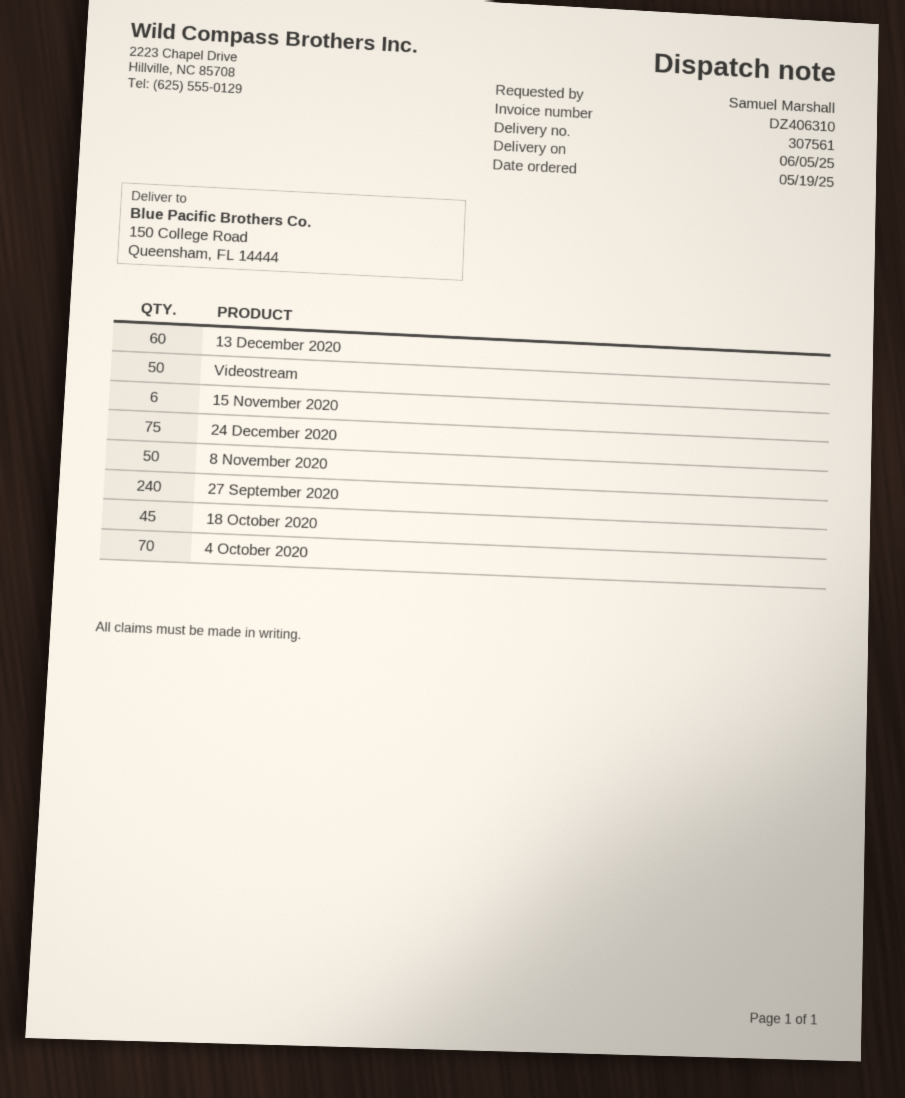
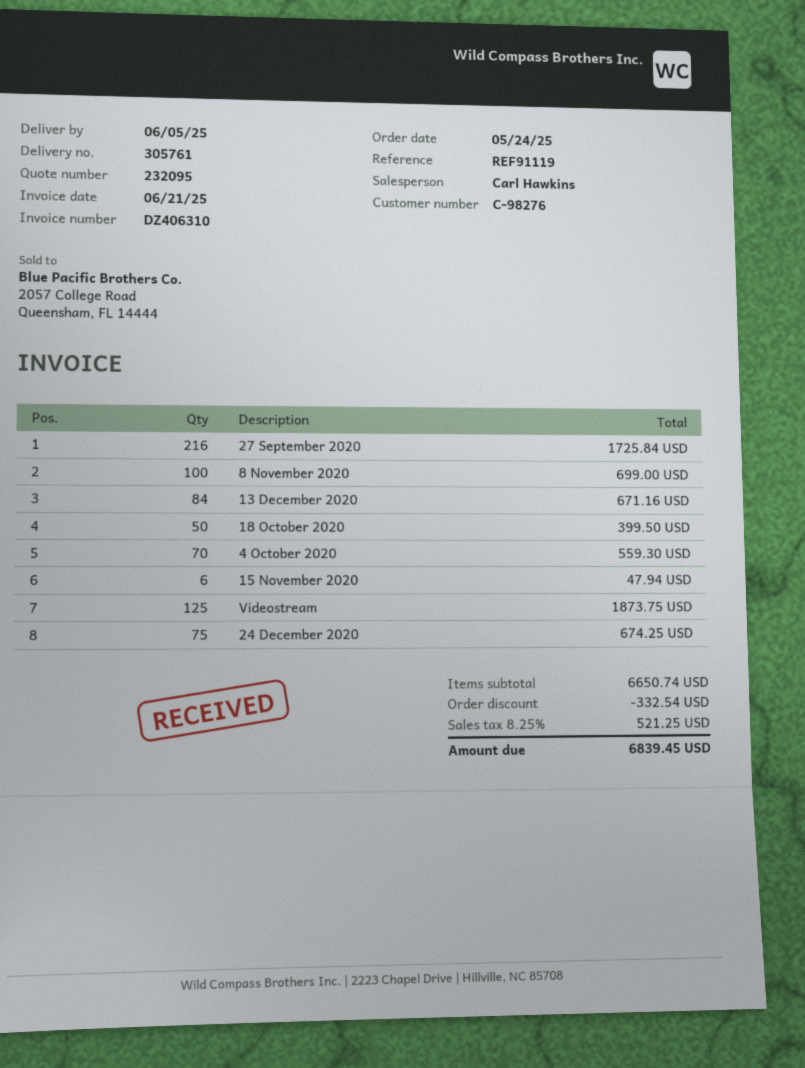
order date: 2025-05-19 -> 2025-05-24
delivery note number: 307561 -> 305761
13 December 2020: 60 -> 84
Videostream: 50 -> 125
8 November 2020: 50 -> 100
27 September 2020: 240 -> 216
18 October 2020: 45 -> 50

